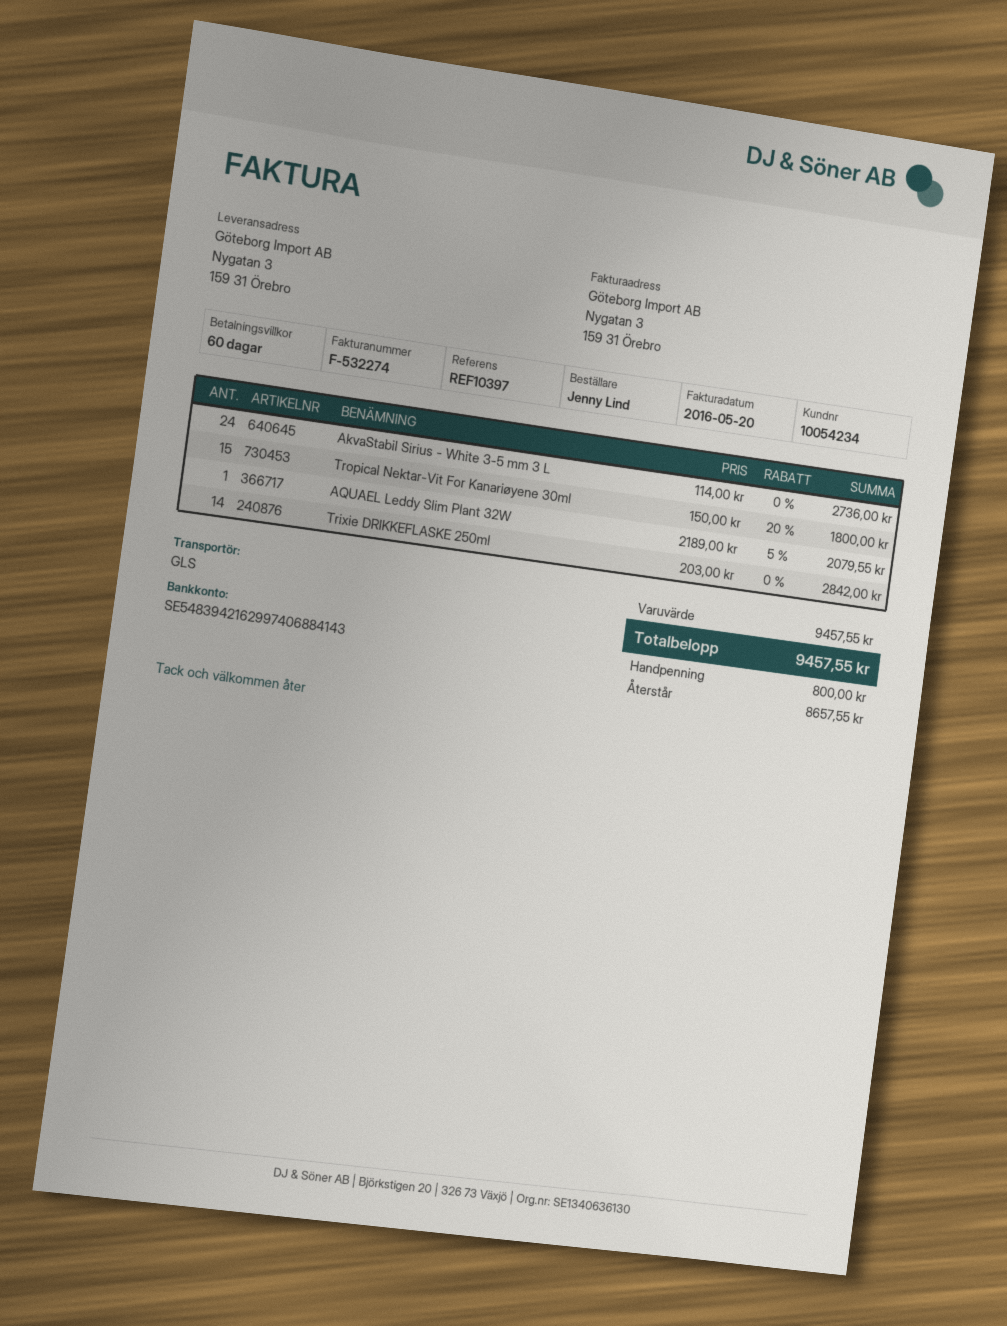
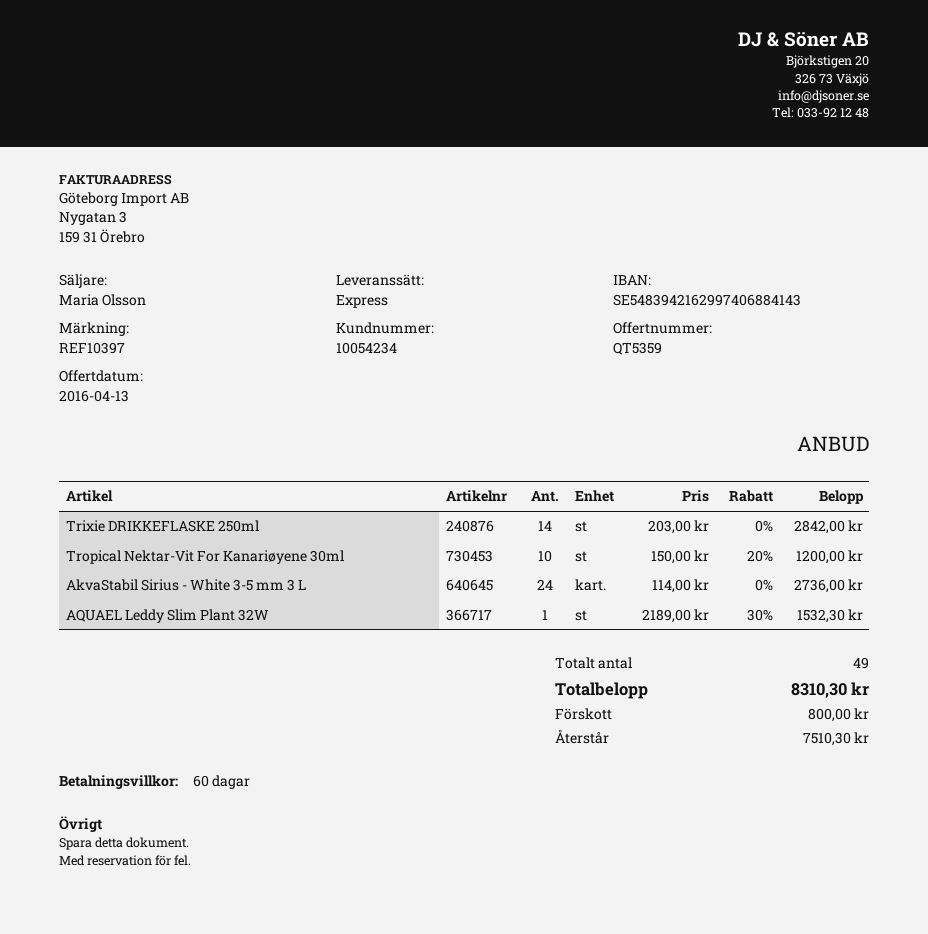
shipping method: GLS -> express
Tropical Nektar-Vit For Kanariøyene 30ml: 15 x 150.00 - 20% = 1800.00 -> 10 x 150.00 - 20% = 1200.00
AQUAEL Leddy Slim Plant 32W: 1 x 2189.00 - 5% = 2079.55 -> 1 x 2189.00 - 30% = 1532.30
total: 9457.55 -> 8310.30
balance: 8657.55 -> 7510.30

